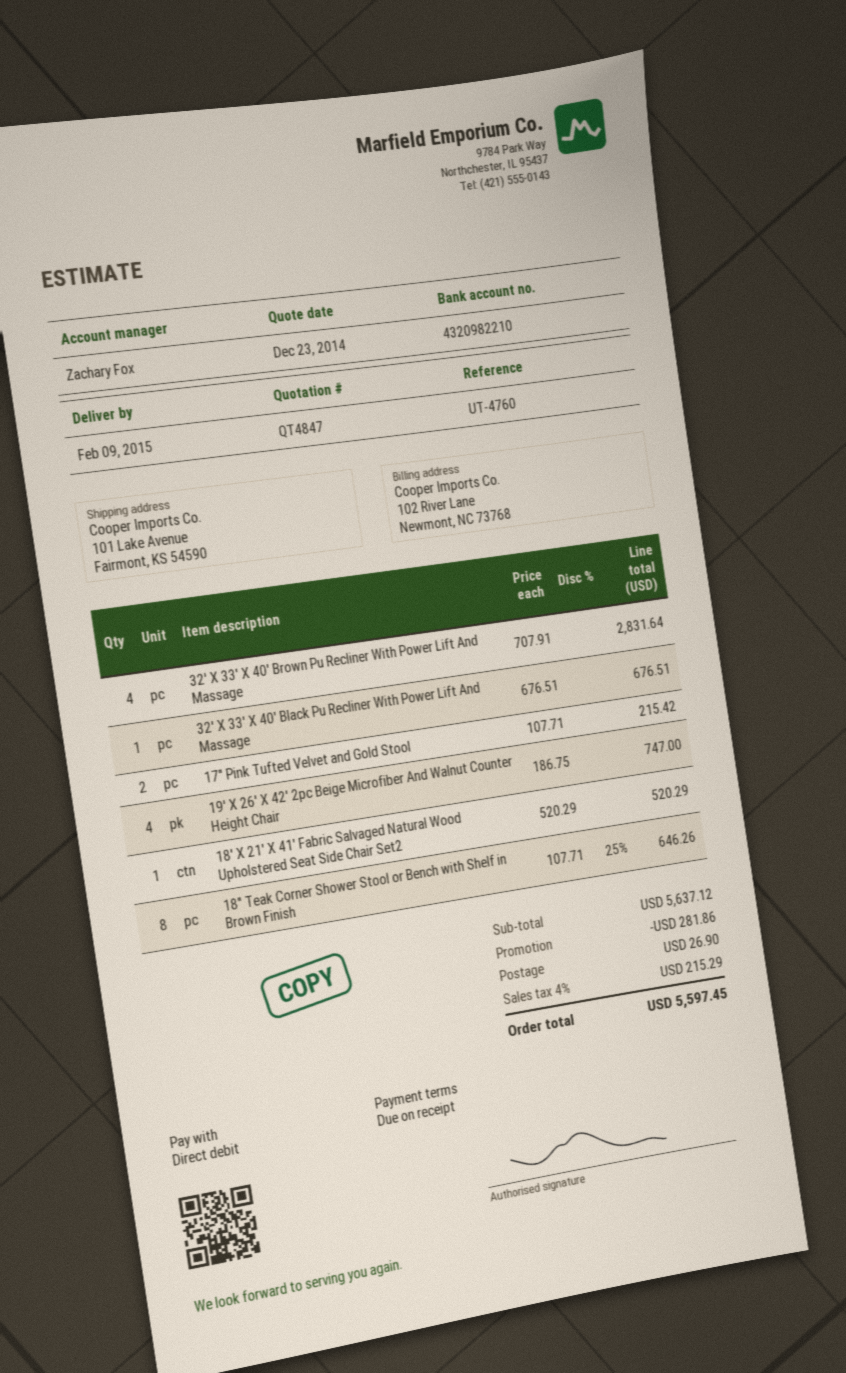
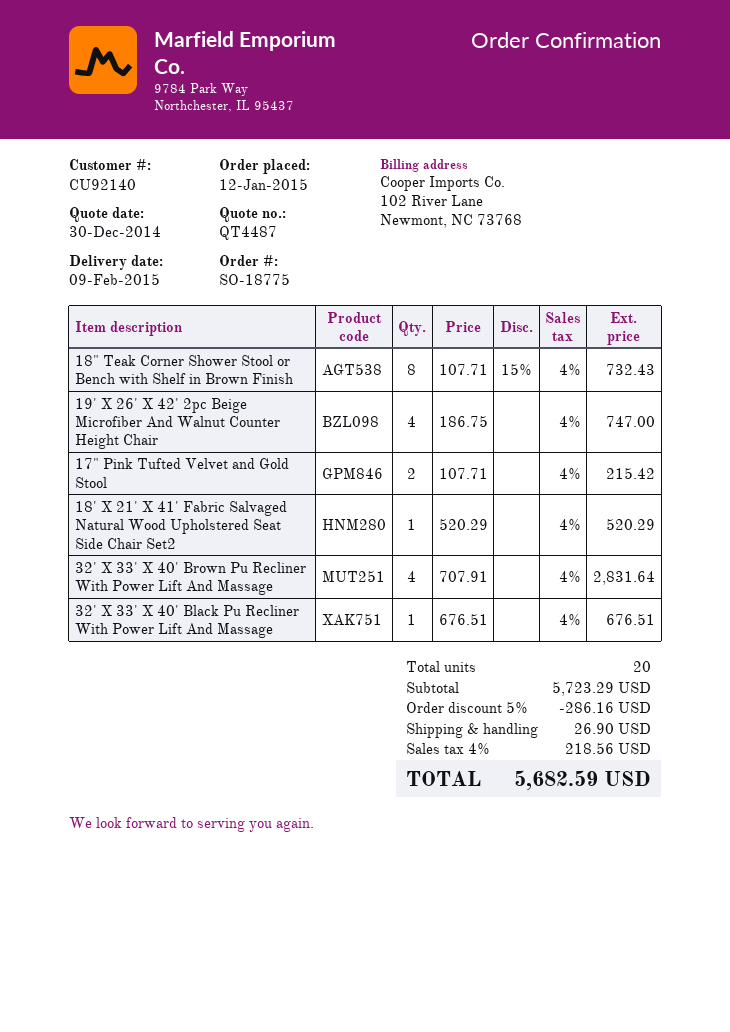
quote number: QT4847 -> QT4487
quote date: 2014-12-23 -> 2014-12-30
18" Teak Corner Shower Stool or Bench with Shelf in Brown Finish: 8 x 107.71 - 25% = 646.26 -> 8 x 107.71 - 15% = 732.43
subtotal: 5637.12 -> 5723.29
discount: 281.86 -> 286.16
tax: 4% = 215.29 -> 4% = 218.56
total: 5597.45 -> 5682.59

